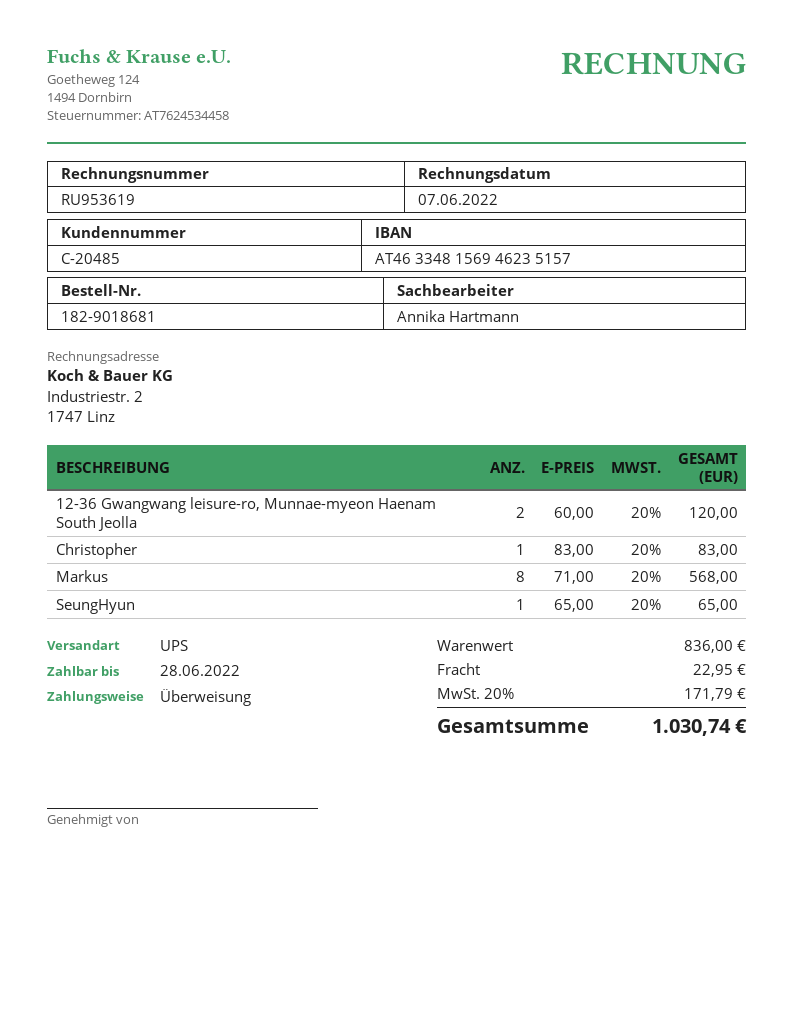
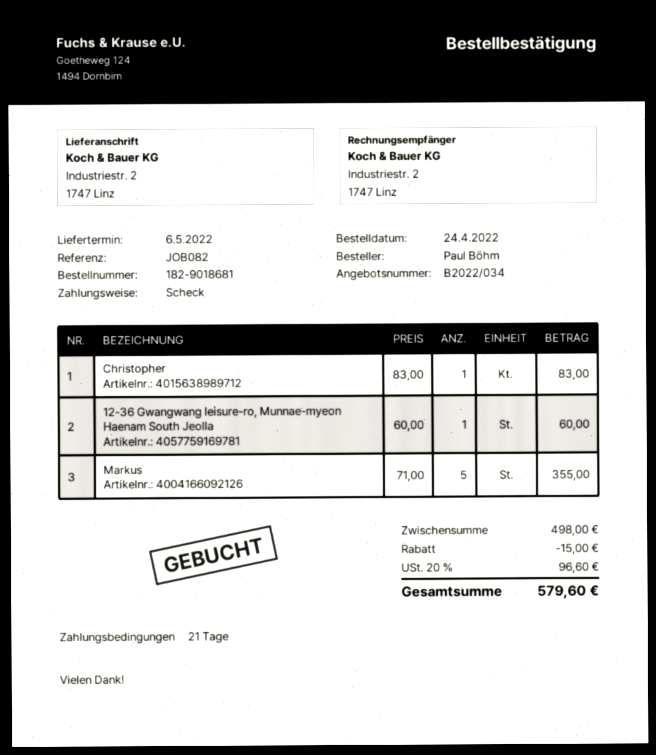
payment method: bank transfer -> cheque
12-36 Gwangwang leisure-ro, Munnae-myeon Haenam South Jeolla: 2 x 60.00 = 120.00 -> 1 x 60.00 = 60.00
Markus: 8 x 71.00 = 568.00 -> 5 x 71.00 = 355.00
SeungHyun: 1 x 65.00 = 65.00 -> none
subtotal: 836.00 -> 498.00
discount: none -> 15.00
shipping: 22.95 -> none
tax: 20% = 171.79 -> 20% = 96.60
total: 1030.74 -> 579.60

